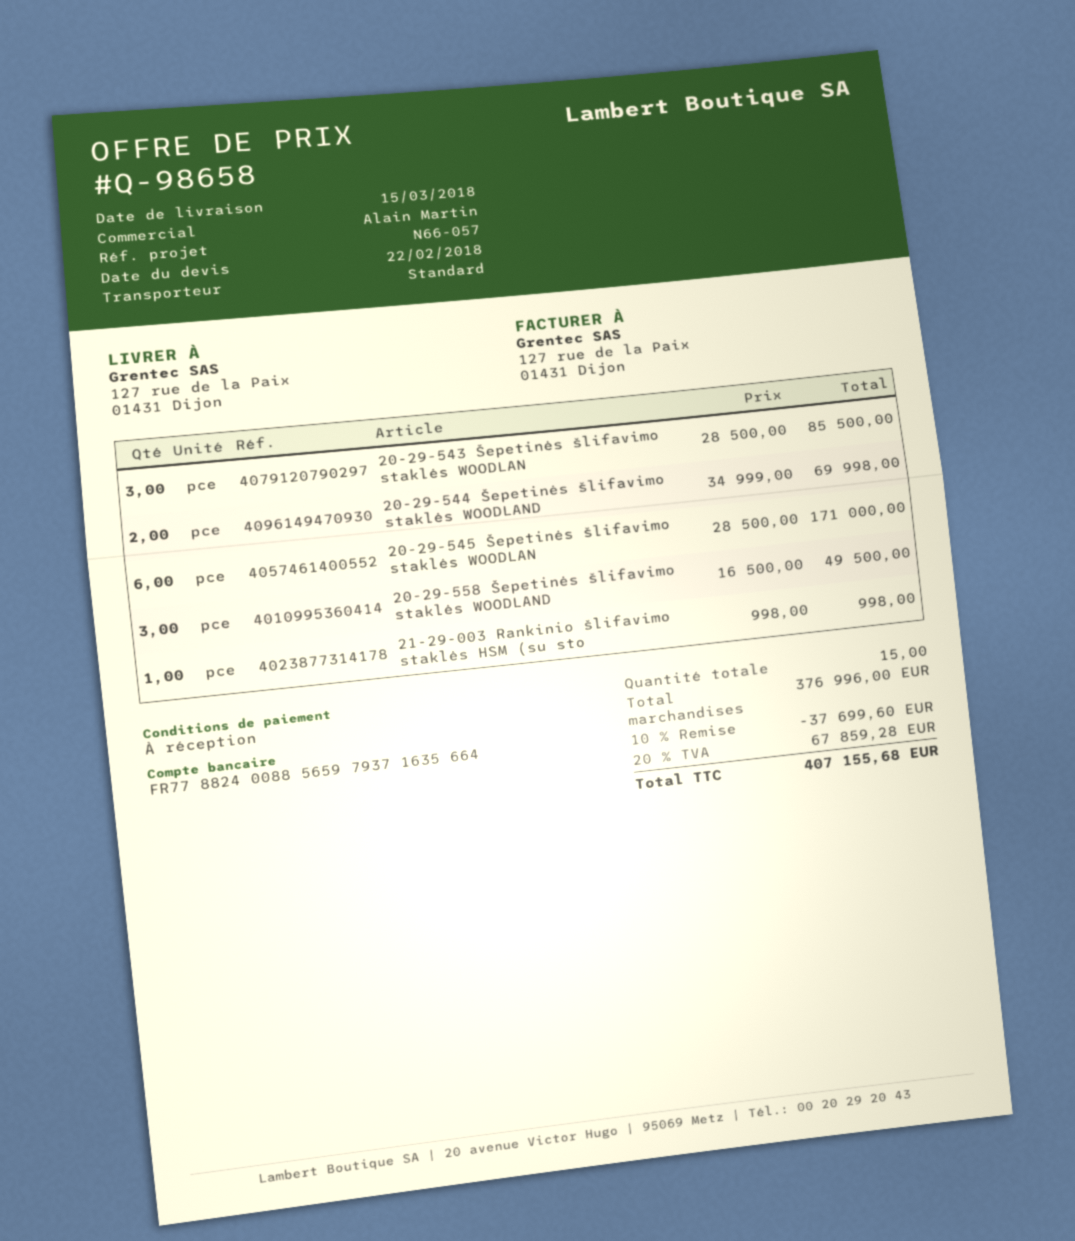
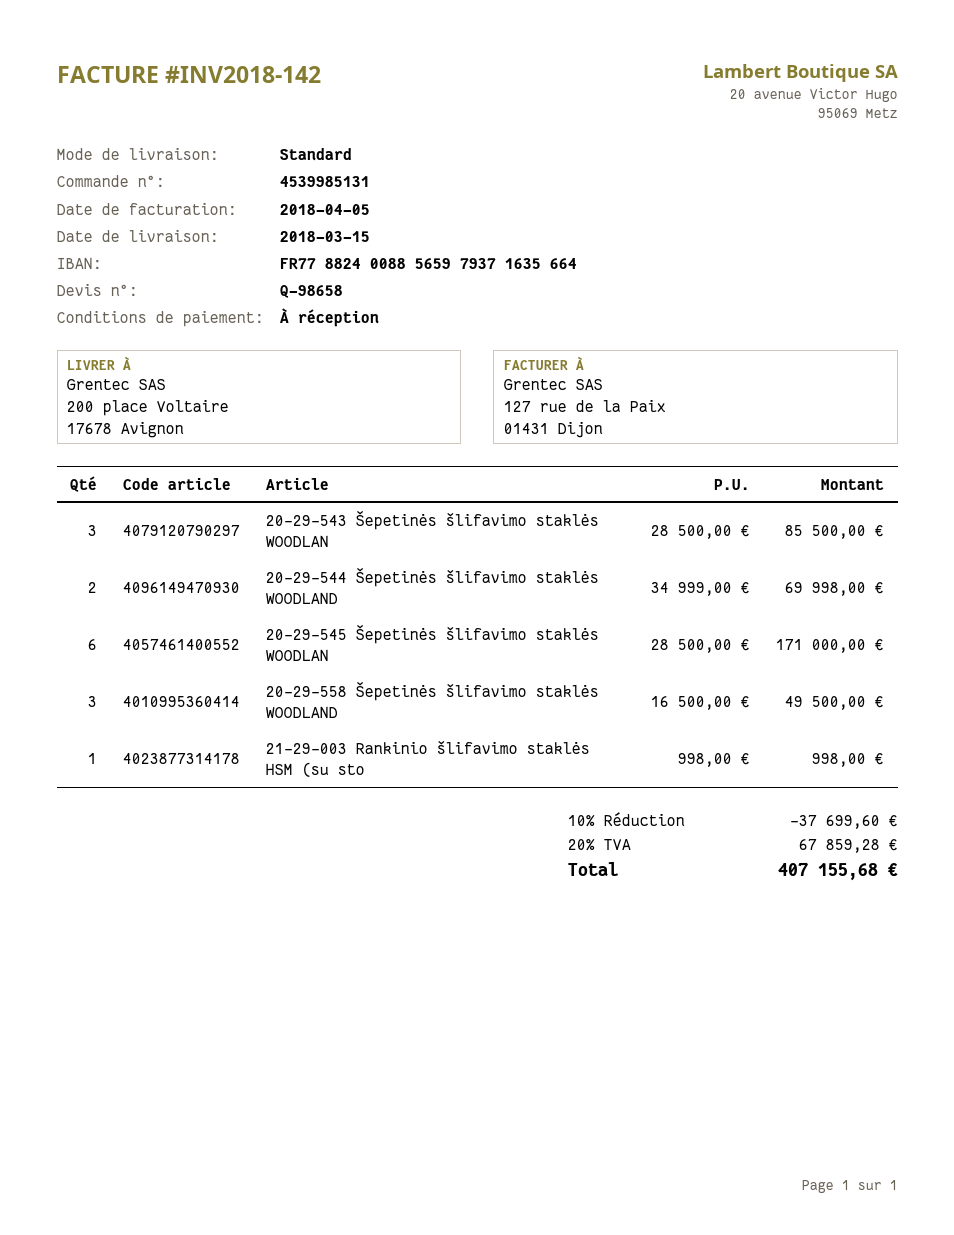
ship to: 127 rue de la Paix, 01431 Dijon -> 200 place Voltaire, 17678 Avignon

